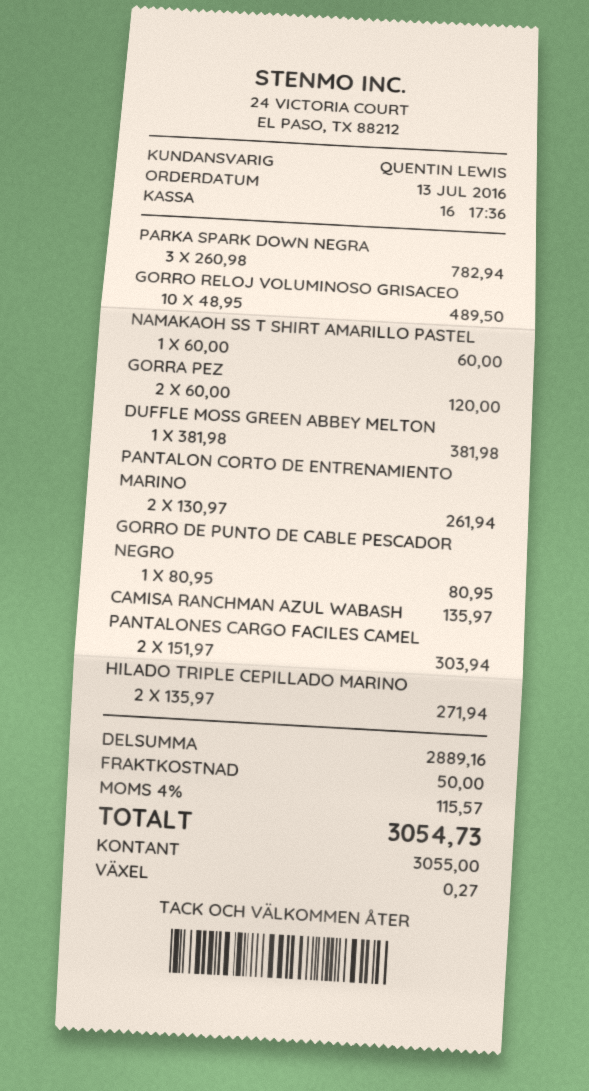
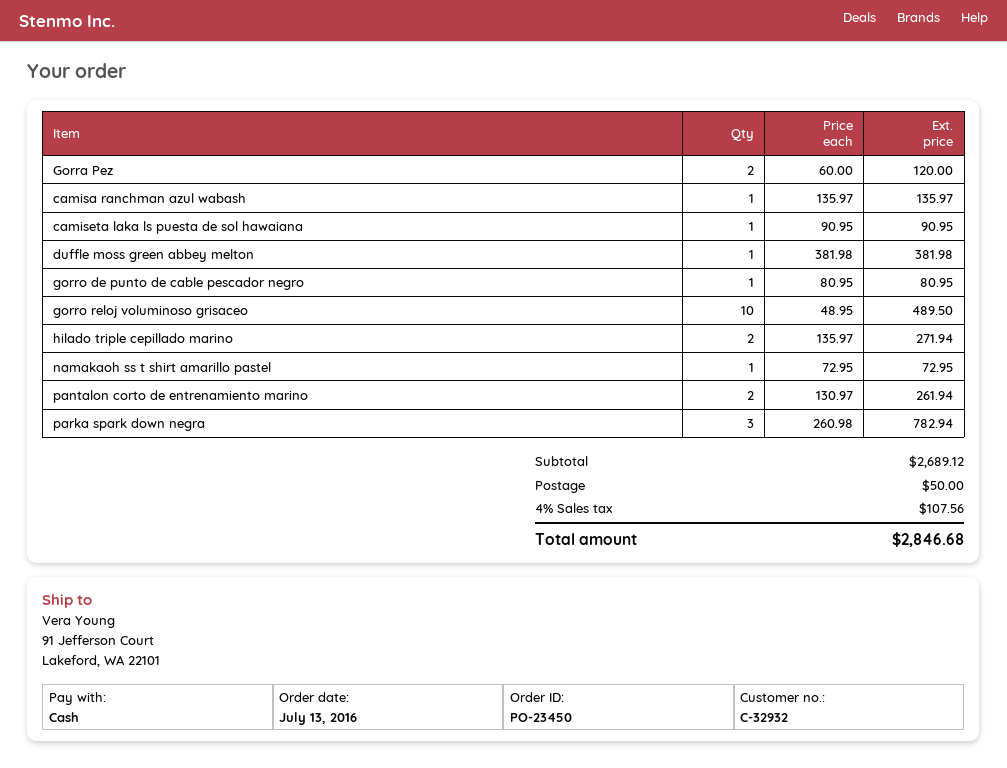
NAMAKAOH SS T SHIRT AMARILLO PASTEL: 1 x 60.00 = 60.00 -> 1 x 72.95 = 72.95
PANTALONES CARGO FACILES CAMEL: 2 x 151.97 = 303.94 -> none
camiseta laka ls puesta de sol hawaiana: none -> 1 x 90.95 = 90.95
subtotal: 2889.16 -> 2689.12
tax: 4% = 115.57 -> 4% = 107.56
total: 3054.73 -> 2846.68

